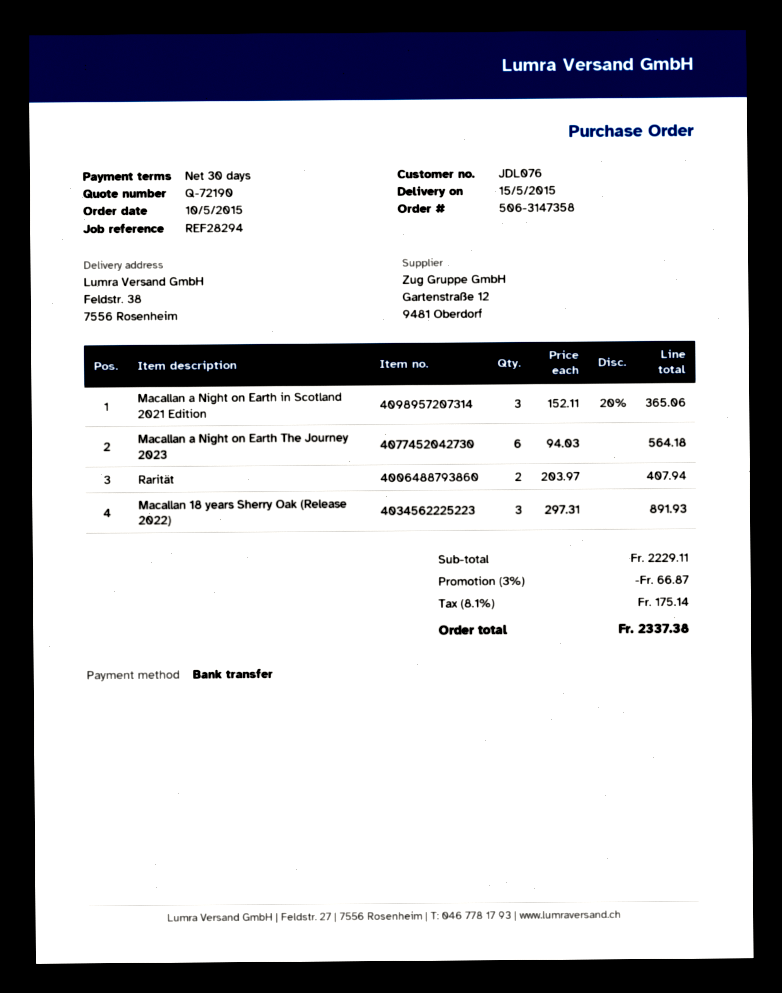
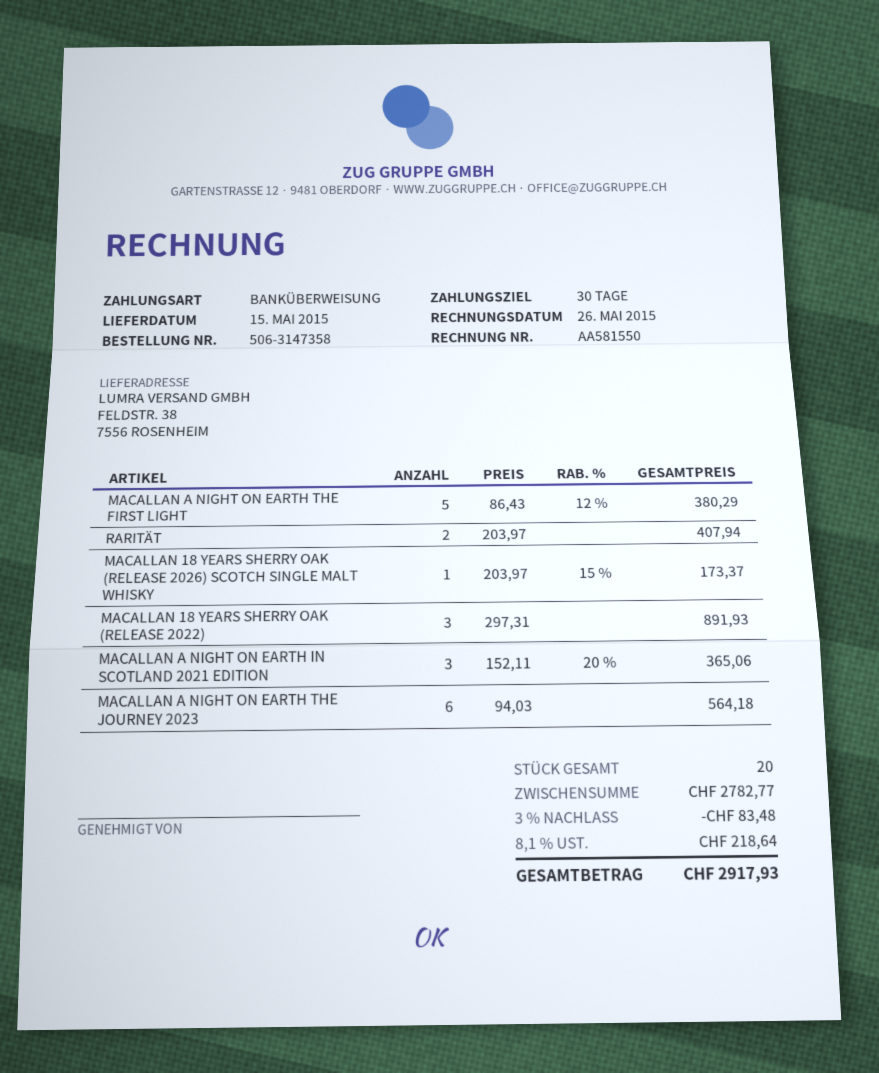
MACALLAN A NIGHT ON EARTH THE FIRST LIGHT: none -> 5 x 86.43 - 12% = 380.29
MACALLAN 18 YEARS SHERRY OAK (RELEASE 2026) SCOTCH SINGLE MALT WHISKY: none -> 1 x 203.97 - 15% = 173.37
subtotal: 2229.11 -> 2782.77
discount: 3% = 66.87 -> 3% = 83.48
tax: 8.1% = 175.14 -> 8.1% = 218.64
total: 2337.38 -> 2917.93

